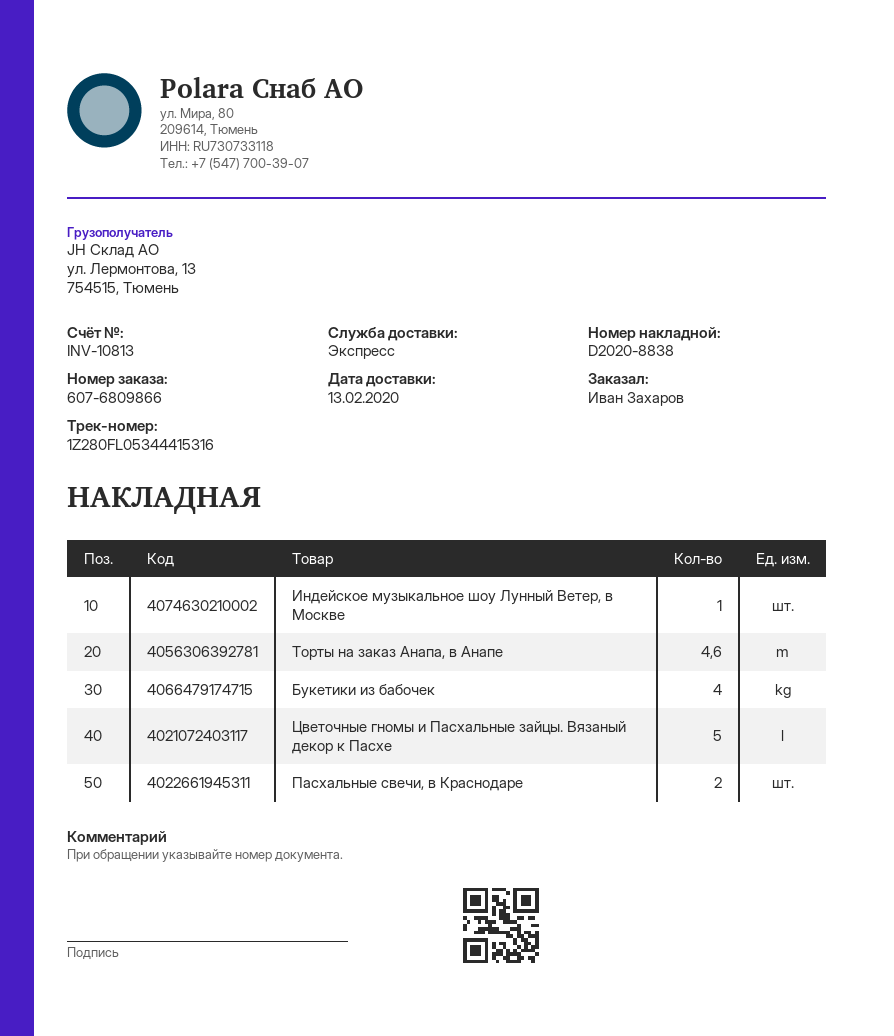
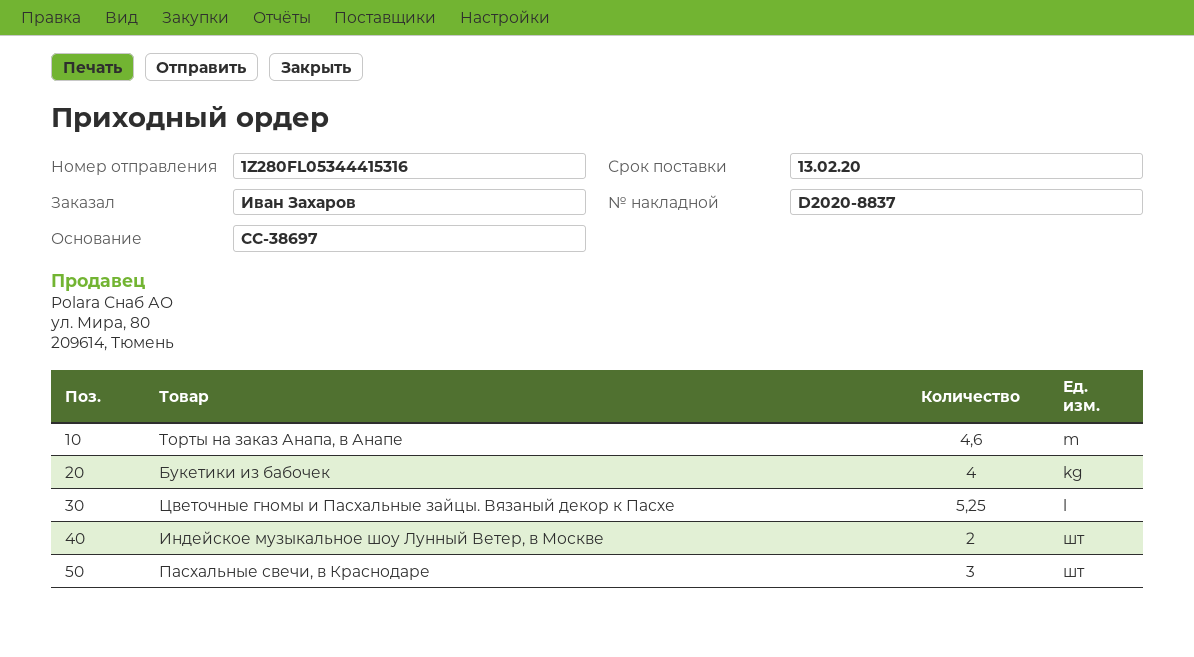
delivery note number: D2020-8838 -> D2020-8837
Индейское музыкальное шоу Лунный Ветер, в Москве: 1 -> 2
Цветочные гномы и Пасхальные зайцы. Вязаный декор к Пасхе: 5 -> 5.25
Пасхальные свечи, в Краснодаре: 2 -> 3

